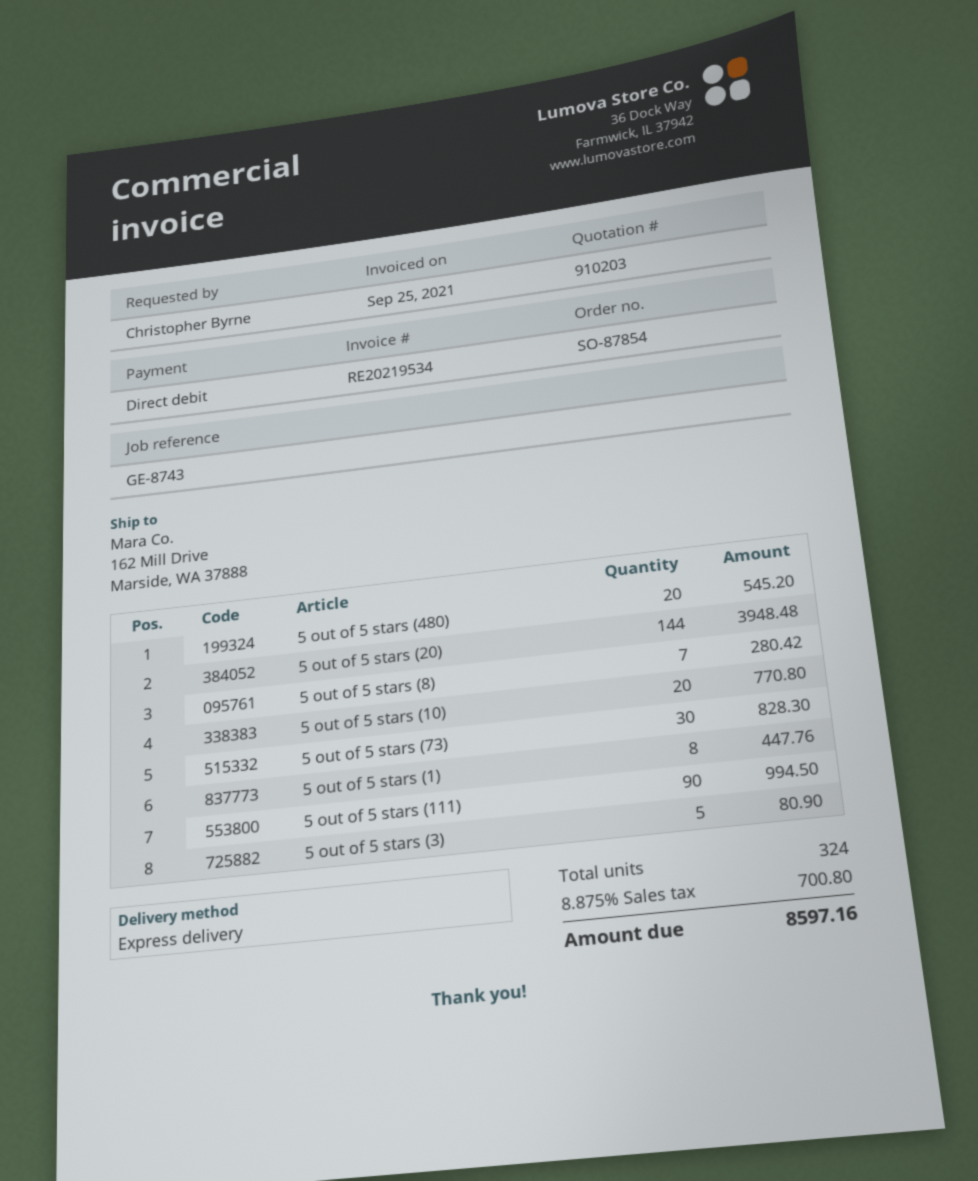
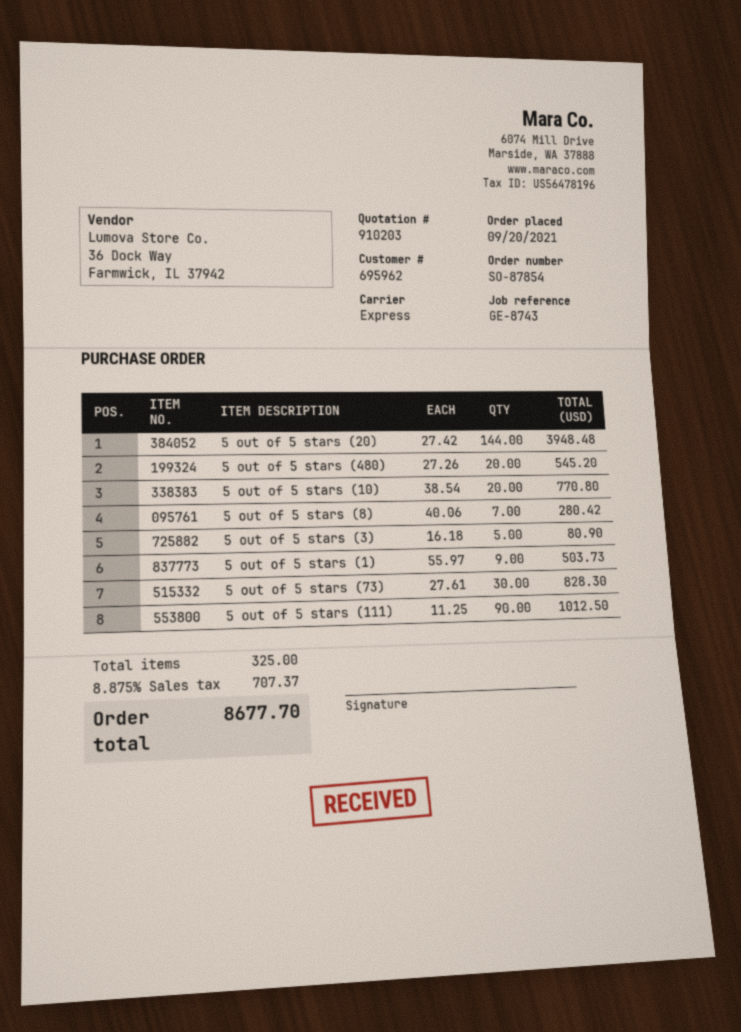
5 out of 5 stars (1): 8 for 447.76 -> 9 for 503.73
5 out of 5 stars (111): 90 for 994.50 -> 90 for 1012.50
total quantity: 324 -> 325
tax: 8.875% = 700.80 -> 8.875% = 707.37
total: 8597.16 -> 8677.70

